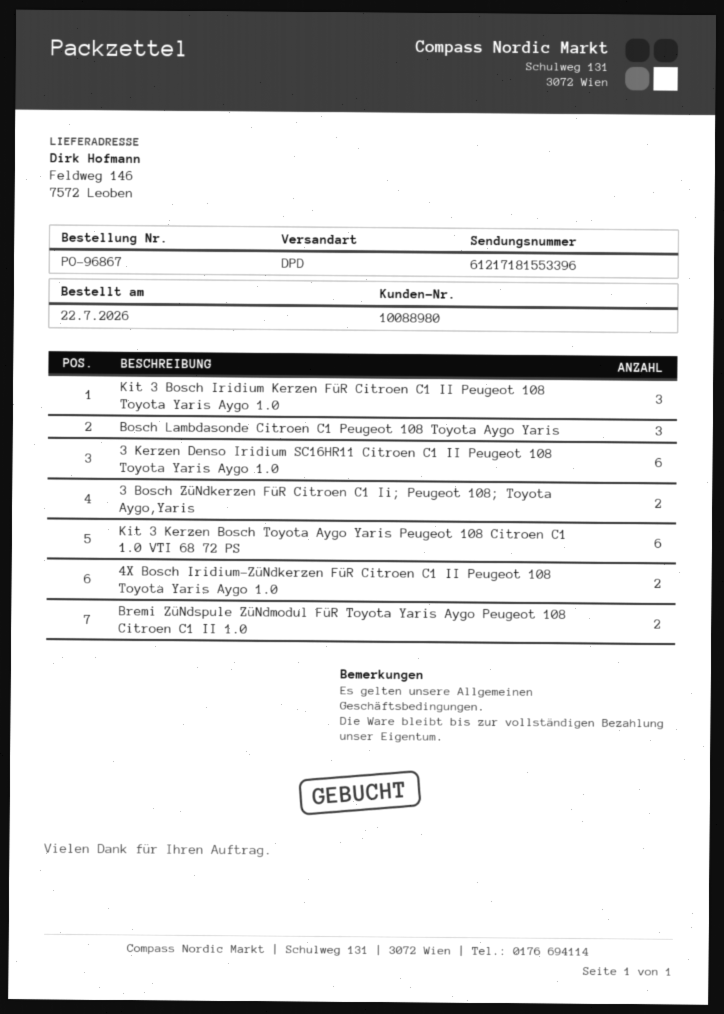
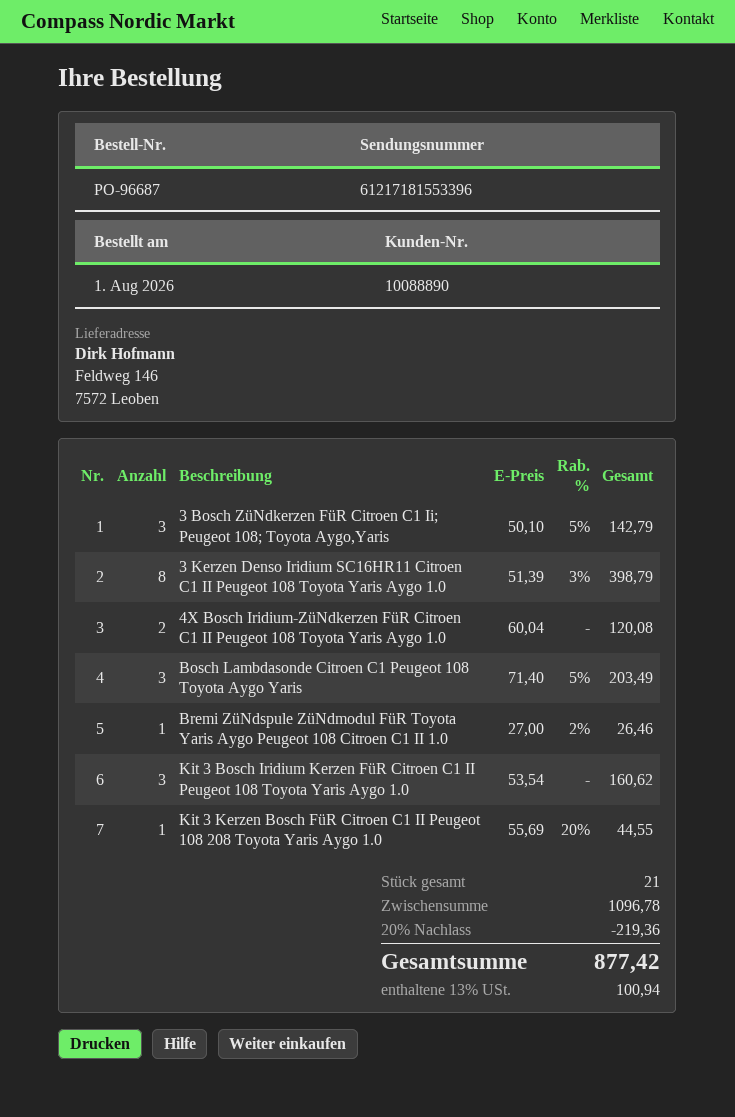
order number: PO-96867 -> PO-96687
order date: 2026-07-22 -> 2026-08-01
customer number: 10088980 -> 10088890
3 Kerzen Denso Iridium SC16HR11 Citroen C1 II Peugeot 108 Toyota Yaris Aygo 1.0: 6 -> 8
3 Bosch ZüNdkerzen FüR Citroen C1 Ii; Peugeot 108; Toyota Aygo,Yaris: 2 -> 3
Kit 3 Kerzen Bosch Toyota Aygo Yaris Peugeot 108 Citroen C1 1.0 VTI 68 72 PS: 6 -> none
Bremi ZüNdspule ZüNdmodul FüR Toyota Yaris Aygo Peugeot 108 Citroen C1 II 1.0: 2 -> 1
Kit 3 Kerzen Bosch FüR Citroen C1 II Peugeot 108 208 Toyota Yaris Aygo 1.0: none -> 1

